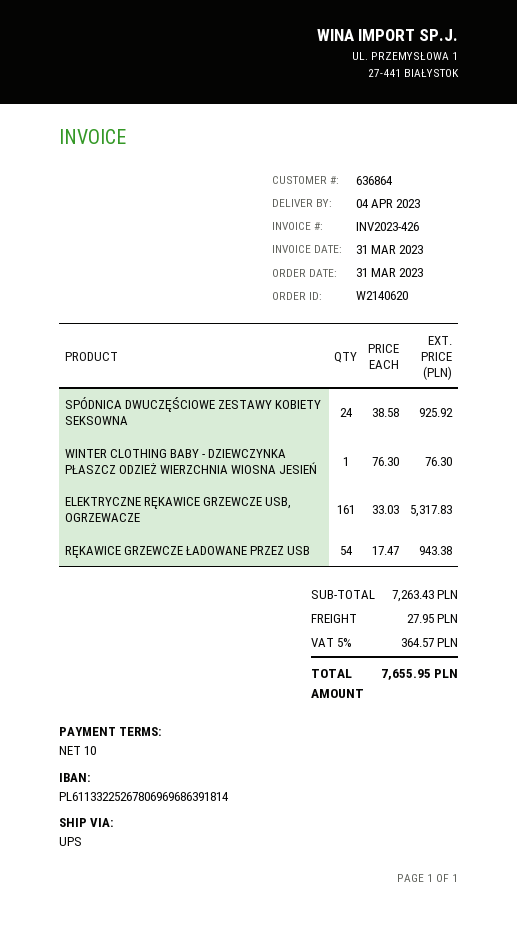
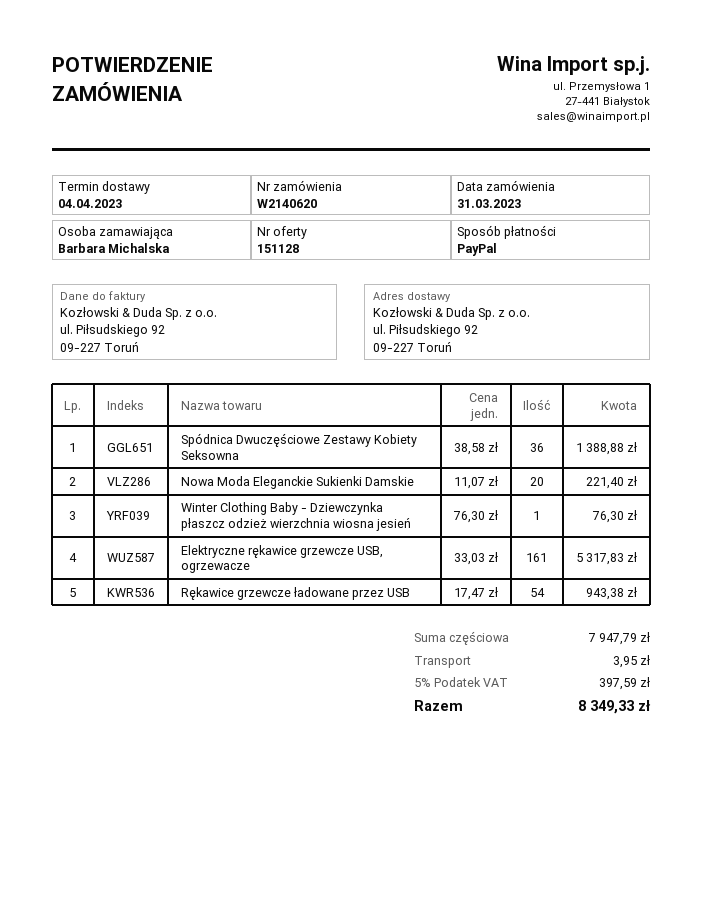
SPÓDNICA DWUCZĘŚCIOWE ZESTAWY KOBIETY SEKSOWNA: 24 x 38.58 = 925.92 -> 36 x 38.58 = 1388.88
Nowa Moda Eleganckie Sukienki Damskie: none -> 20 x 11.07 = 221.40
subtotal: 7263.43 -> 7947.79
shipping: 27.95 -> 3.95
tax: 5% = 364.57 -> 5% = 397.59
total: 7655.95 -> 8349.33

